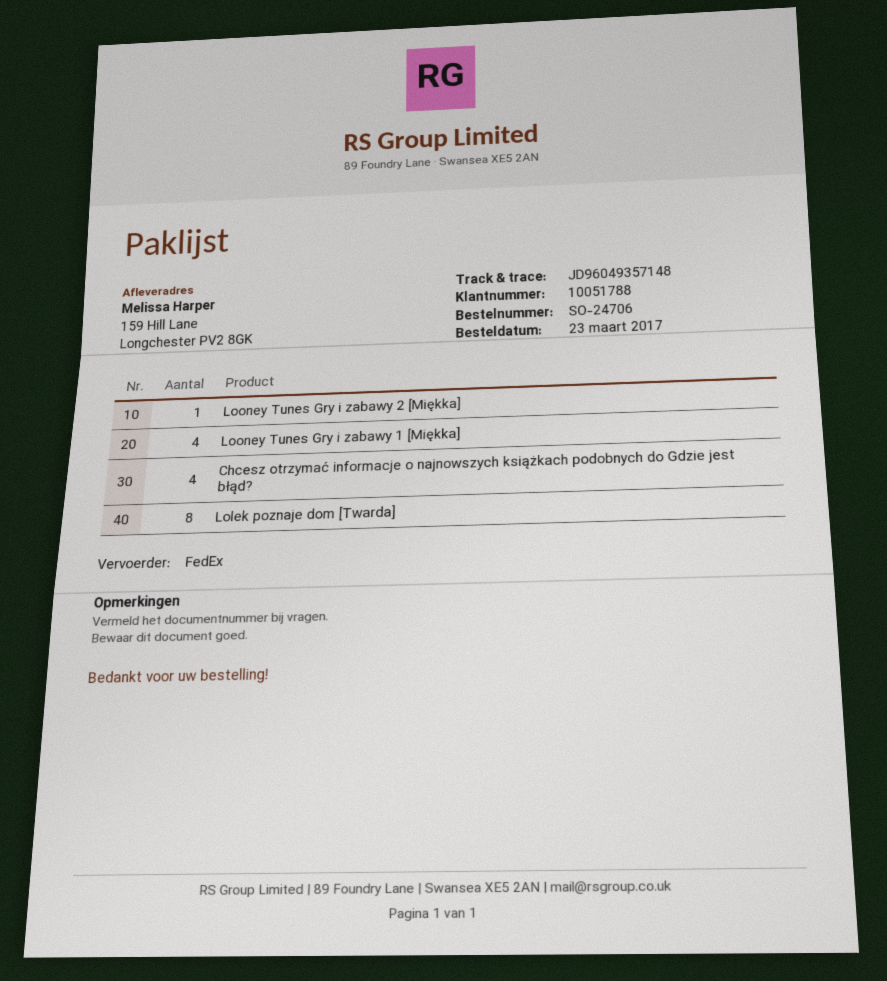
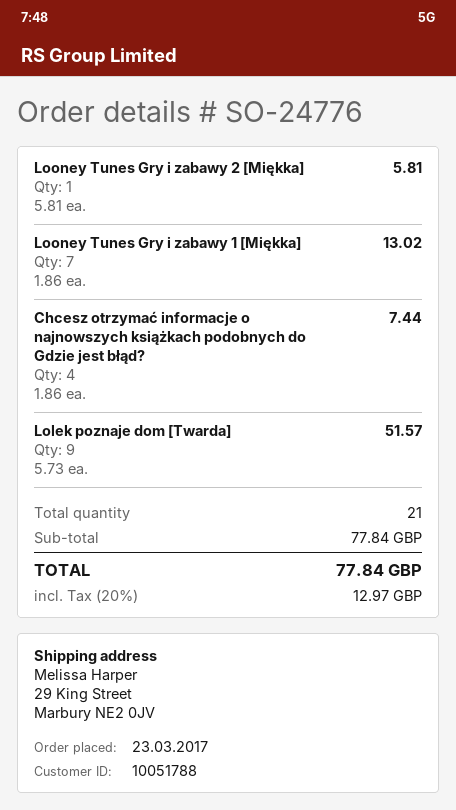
order number: SO-24706 -> SO-24776
ship to: 159 Hill Lane, Longchester PV2 8GK -> 29 King Street, Marbury NE2 0JV
Looney Tunes Gry i zabawy 1 [Miękka]: 4 -> 7
Lolek poznaje dom [Twarda]: 8 -> 9

